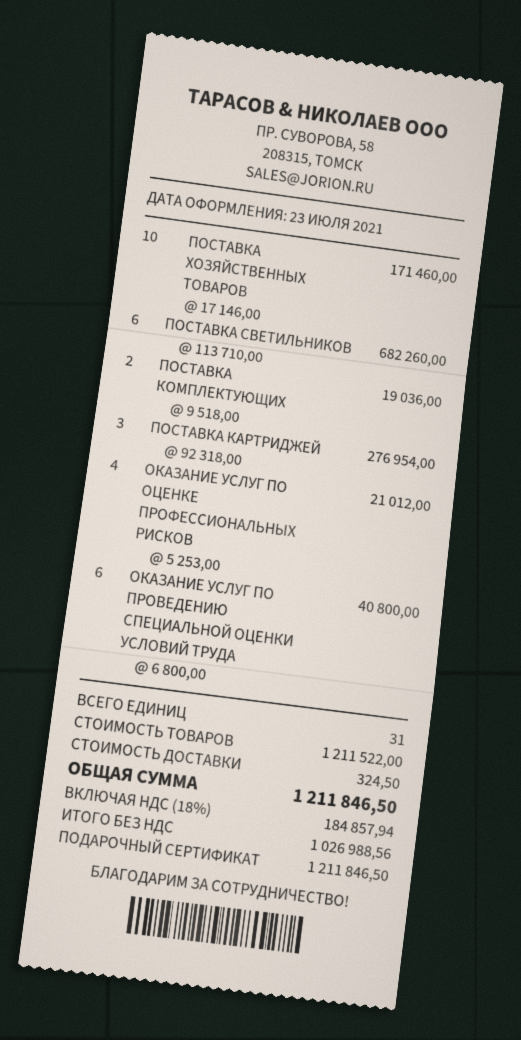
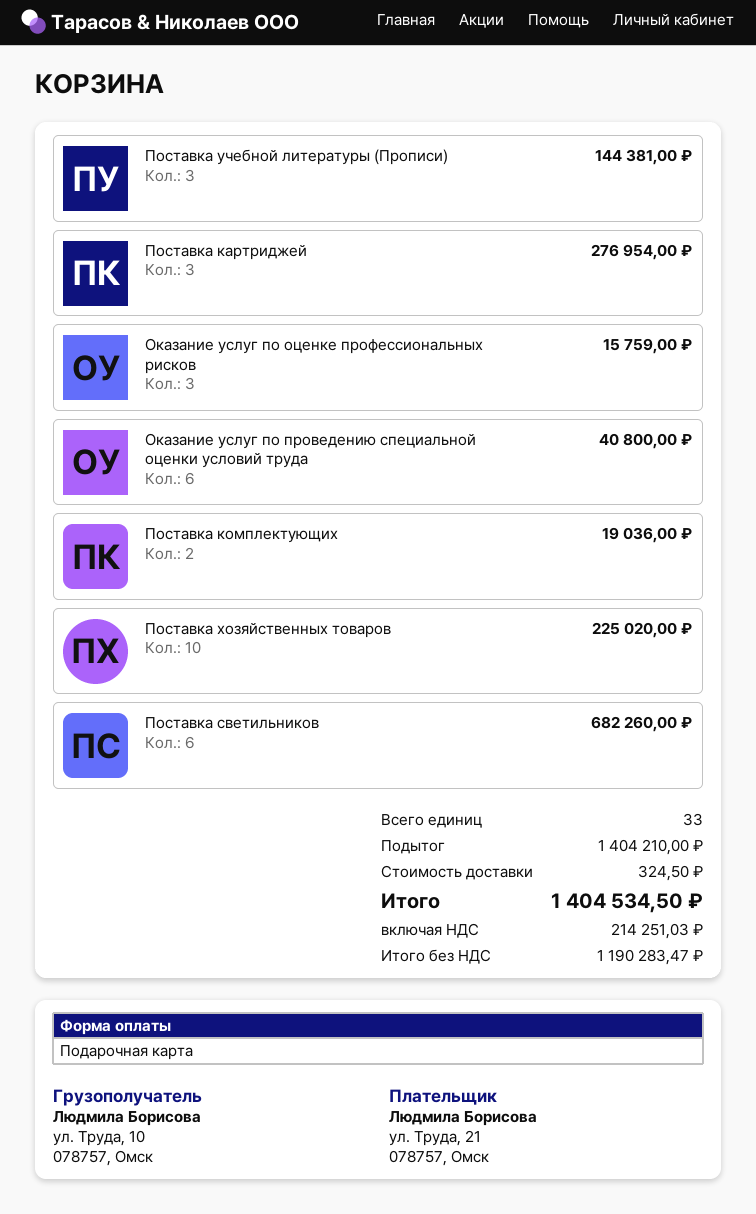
ПОСТАВКА ХОЗЯЙСТВЕННЫХ ТОВАРОВ: 10 for 171460.00 -> 10 for 225020.00
ОКАЗАНИЕ УСЛУГ ПО ОЦЕНКЕ ПРОФЕССИОНАЛЬНЫХ РИСКОВ: 4 for 21012.00 -> 3 for 15759.00
Поставка учебной литературы (Прописи): none -> 3 for 144381.00
total quantity: 31 -> 33
subtotal: 1211522.00 -> 1404210.00
net: 1026988.56 -> 1190283.47
tax: 184857.94 -> 214251.03
total: 1211846.50 -> 1404534.50

